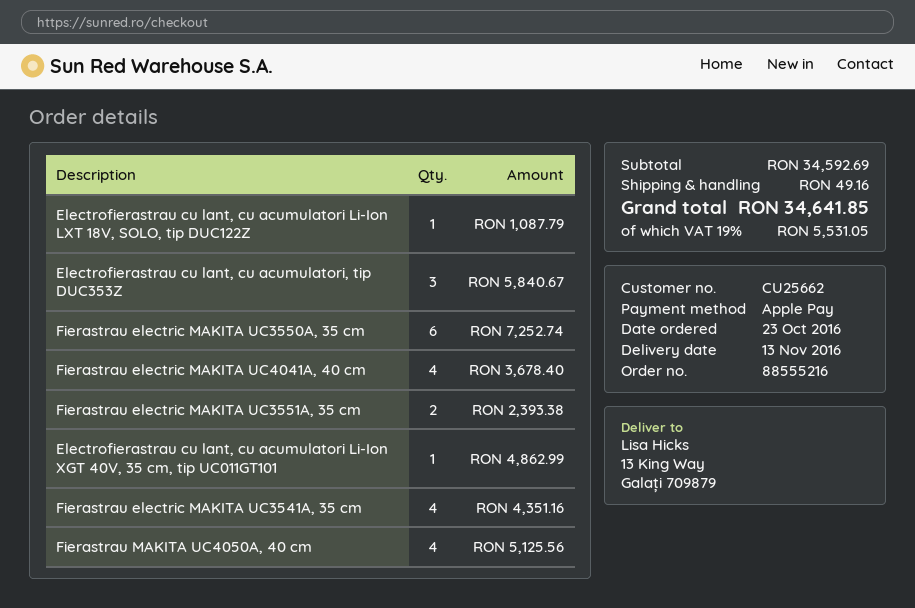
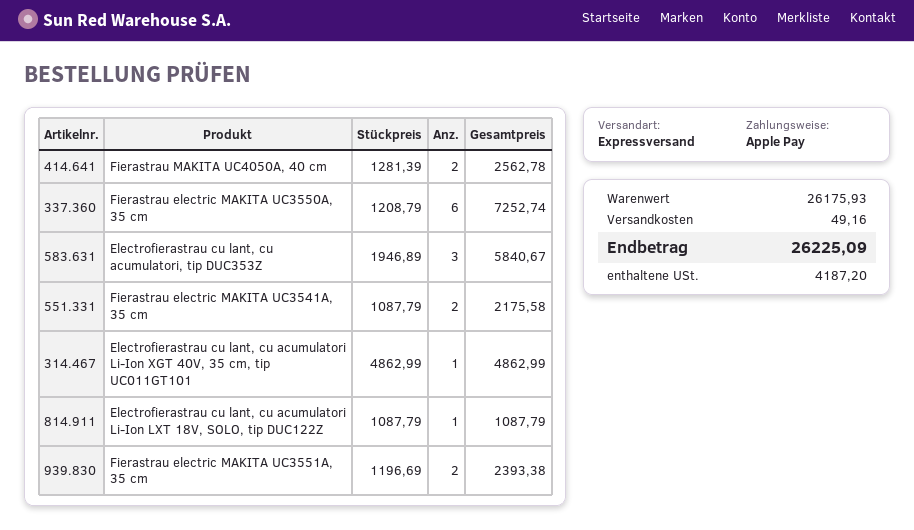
Fierastrau electric MAKITA UC4041A, 40 cm: 4 for 3678.40 -> none
Fierastrau electric MAKITA UC3541A, 35 cm: 4 for 4351.16 -> 2 for 2175.58
Fierastrau MAKITA UC4050A, 40 cm: 4 for 5125.56 -> 2 for 2562.78
subtotal: 34592.69 -> 26175.93
tax: 5531.05 -> 4187.20
total: 34641.85 -> 26225.09

